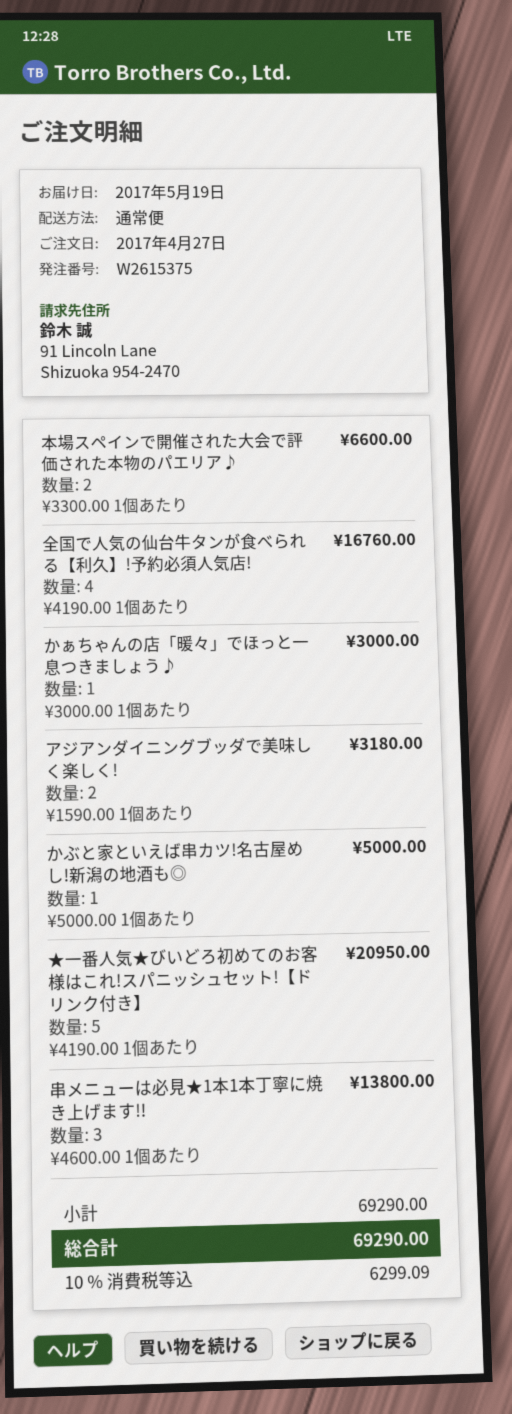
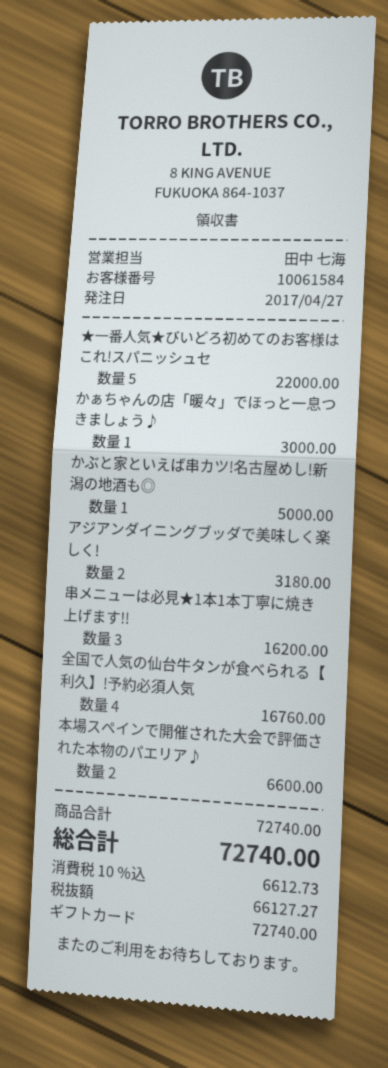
★一番人気★びいどろ初めてのお客様はこれ!スパニッシュセット!【ドリンク付き】: 5 for 20950.00 -> 5 for 22000.00
串メニューは必見★1本1本丁寧に焼き上げます!!: 3 for 13800.00 -> 3 for 16200.00
subtotal: 69290.00 -> 72740.00
tax: 10% = 6299.09 -> 10% = 6612.73
total: 69290.00 -> 72740.00

